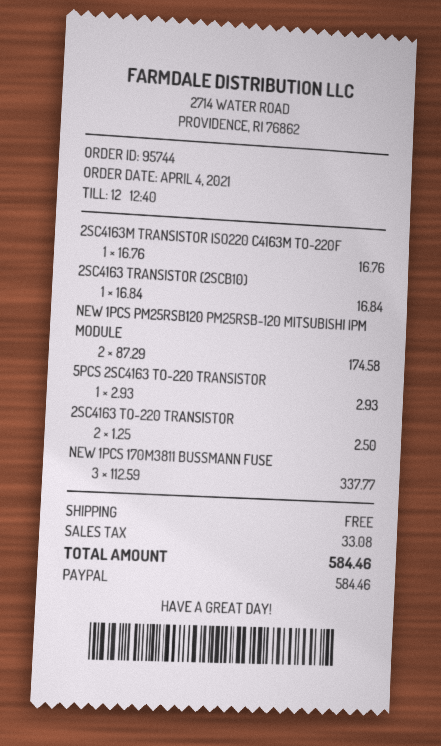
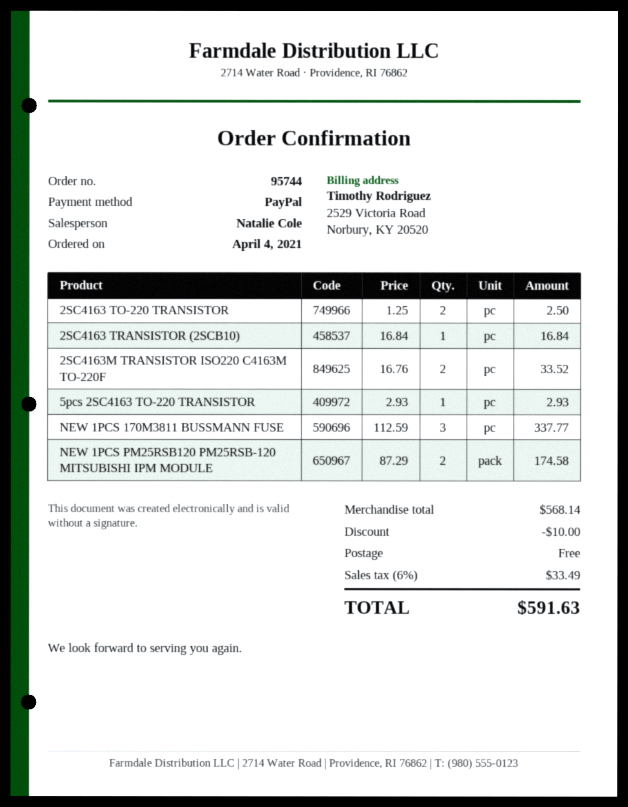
2SC4163M TRANSISTOR ISO220 C4163M TO-220F: 1 x 16.76 = 16.76 -> 2 x 16.76 = 33.52
discount: none -> 10.00
tax: 33.08 -> 33.49
total: 584.46 -> 591.63

